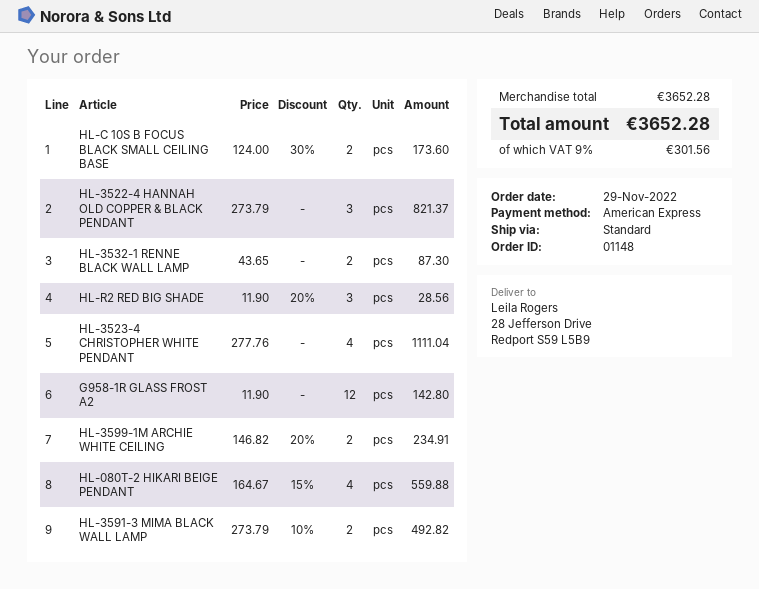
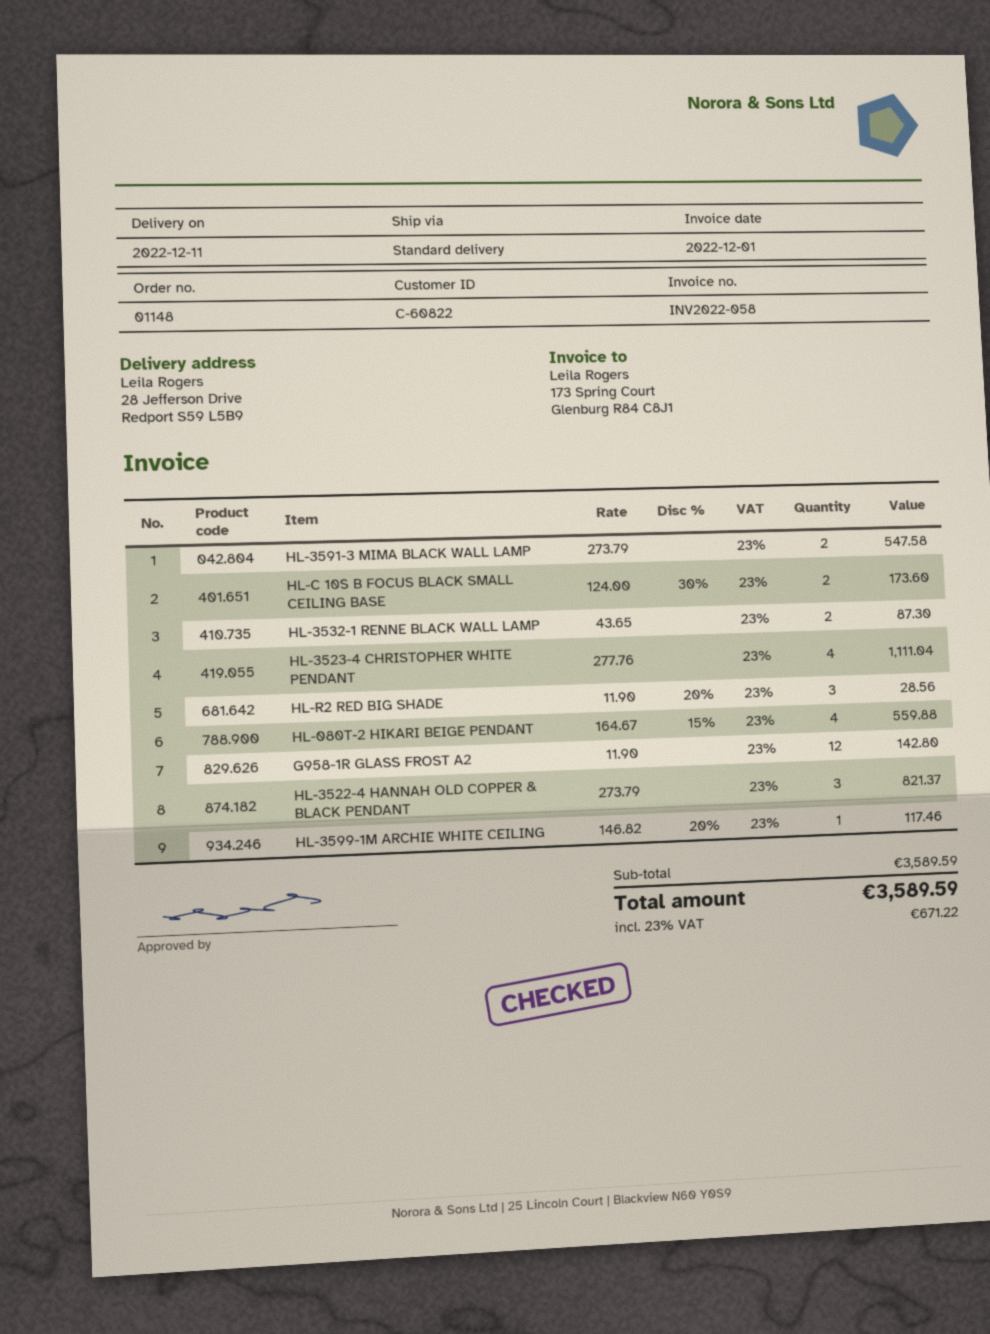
HL-3599-1M ARCHIE WHITE CEILING: 2 x 146.82 - 20% = 234.91 -> 1 x 146.82 - 20% = 117.46
HL-3591-3 MIMA BLACK WALL LAMP: 2 x 273.79 - 10% = 492.82 -> 2 x 273.79 = 547.58
subtotal: 3652.28 -> 3589.59
tax: 9% = 301.56 -> 23% = 671.22
total: 3652.28 -> 3589.59

